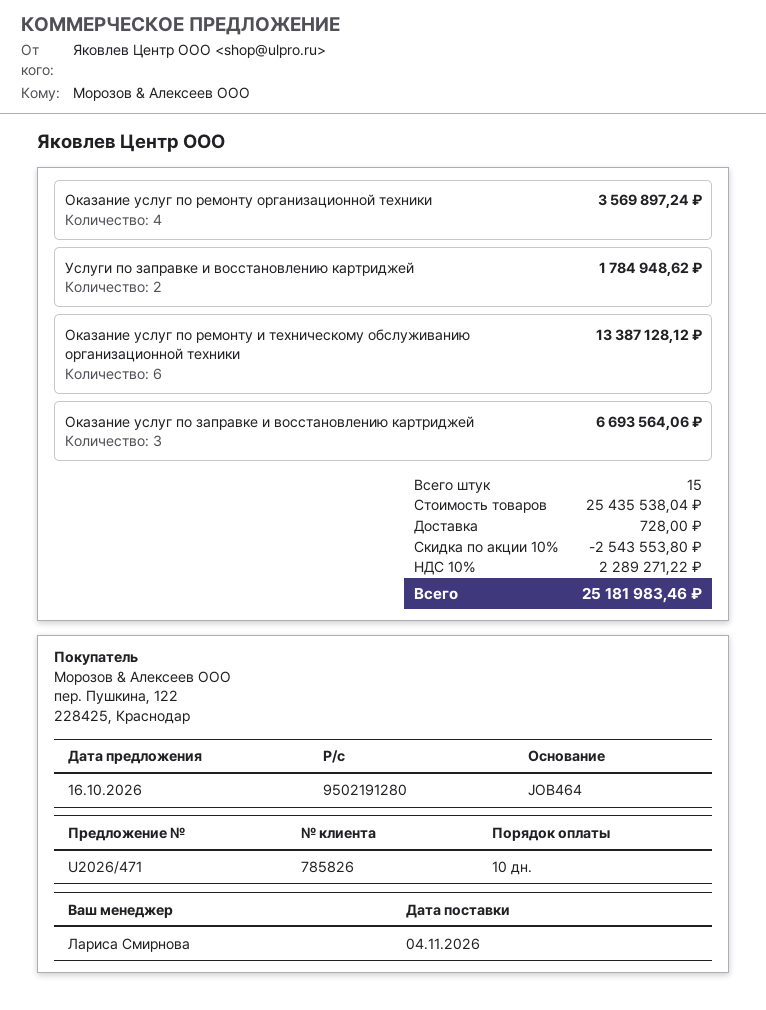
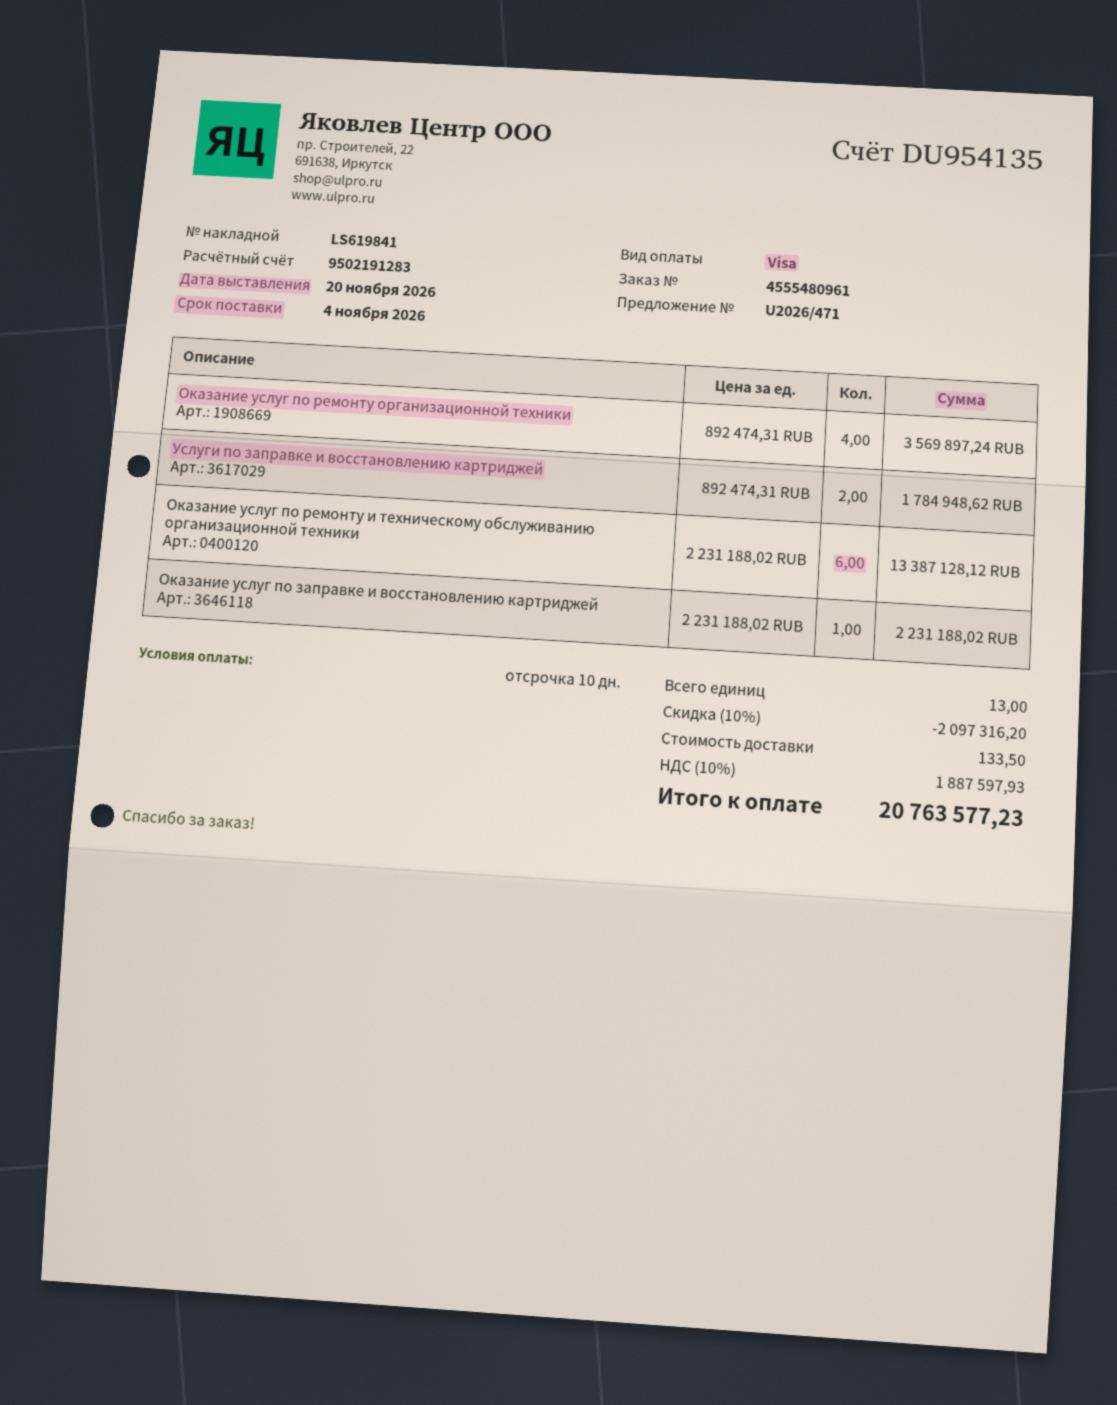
bank account: 9502191280 -> 9502191283
Оказание услуг по заправке и восстановлению картриджей: 3 for 6693564.06 -> 1 for 2231188.02
total quantity: 15 -> 13
discount: 10% = 2543553.80 -> 10% = 2097316.20
shipping: 728.00 -> 133.50
tax: 10% = 2289271.22 -> 10% = 1887597.93
total: 25181983.46 -> 20763577.23

